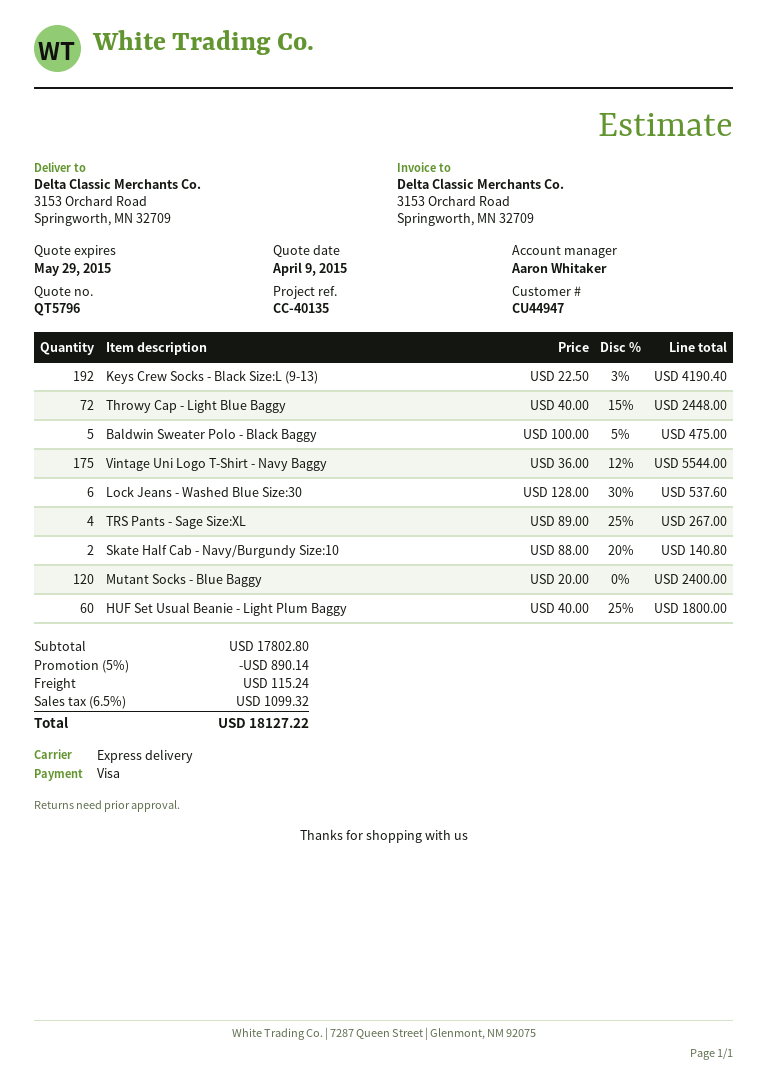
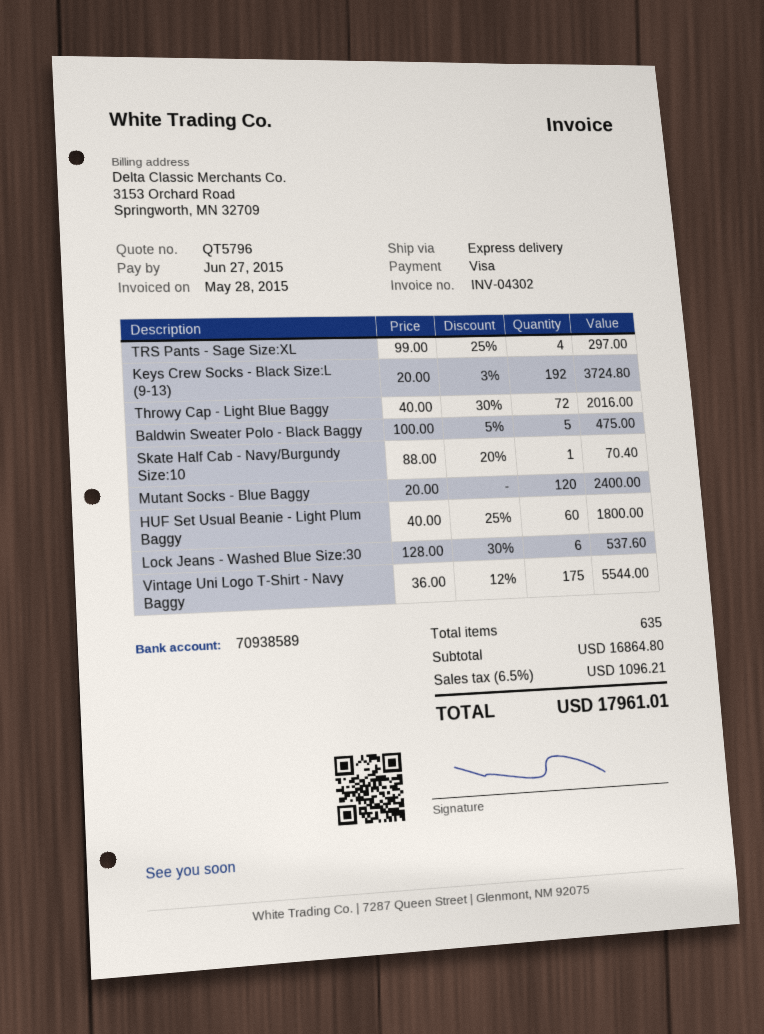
Keys Crew Socks - Black Size:L (9-13): 192 x 22.50 - 3% = 4190.40 -> 192 x 20.00 - 3% = 3724.80
Throwy Cap - Light Blue Baggy: 72 x 40.00 - 15% = 2448.00 -> 72 x 40.00 - 30% = 2016.00
TRS Pants - Sage Size:XL: 4 x 89.00 - 25% = 267.00 -> 4 x 99.00 - 25% = 297.00
Skate Half Cab - Navy/Burgundy Size:10: 2 x 88.00 - 20% = 140.80 -> 1 x 88.00 - 20% = 70.40
subtotal: 17802.80 -> 16864.80
discount: 5% = 890.14 -> none
shipping: 115.24 -> none
tax: 6.5% = 1099.32 -> 6.5% = 1096.21
total: 18127.22 -> 17961.01

